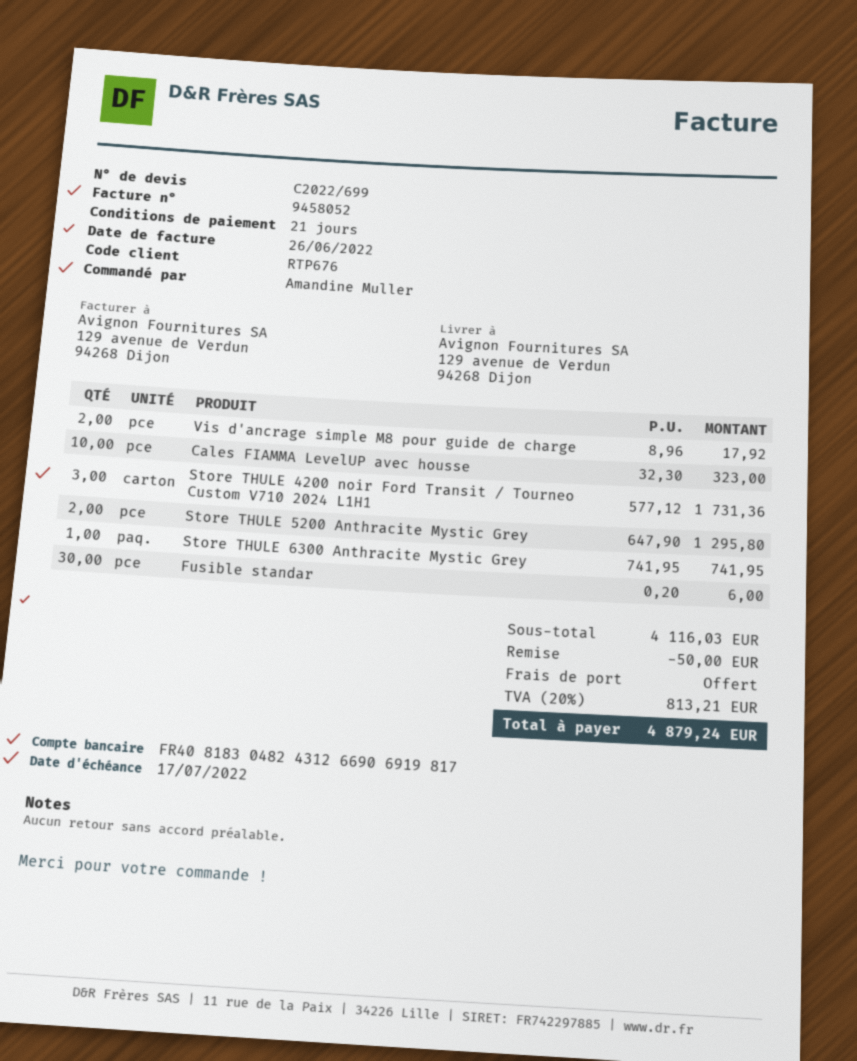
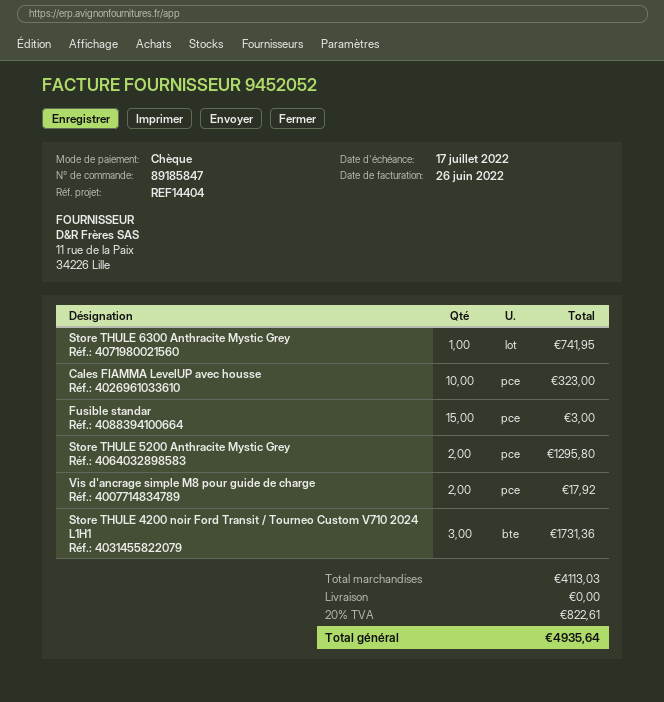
invoice number: 9458052 -> 9452052
Fusible standar: 30 for 6.00 -> 15 for 3.00
subtotal: 4116.03 -> 4113.03
discount: 50.00 -> none
tax: 20% = 813.21 -> 20% = 822.61
total: 4879.24 -> 4935.64

